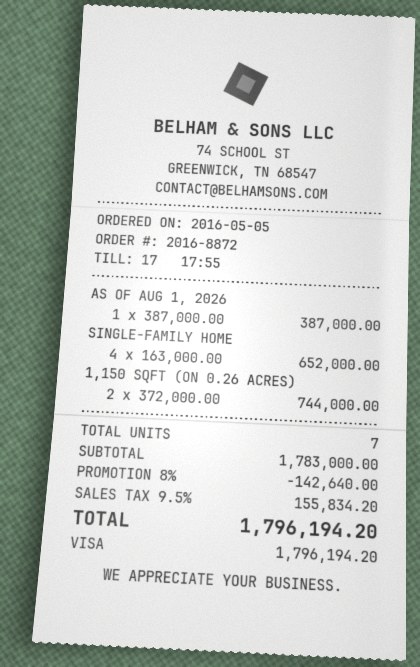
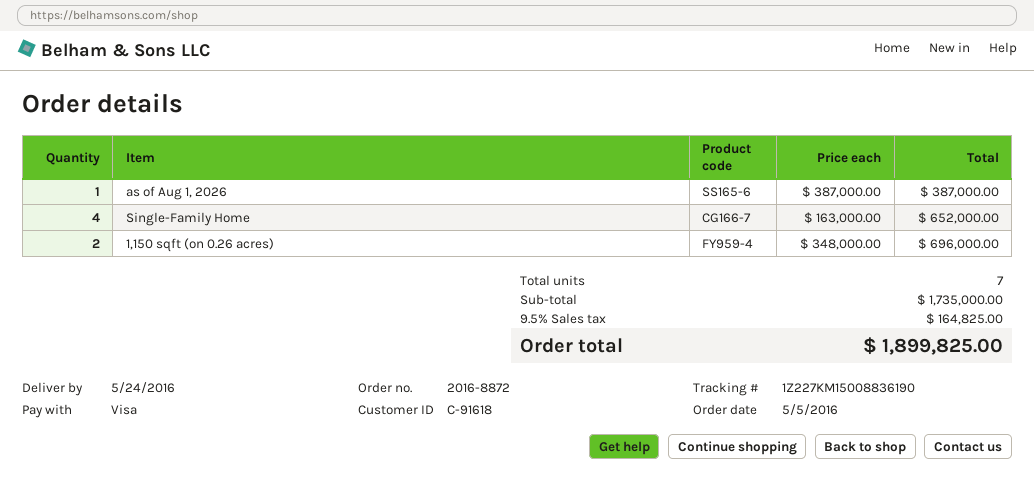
1,150 SQFT (ON 0.26 ACRES): 2 x 372000.00 = 744000.00 -> 2 x 348000.00 = 696000.00
subtotal: 1783000.00 -> 1735000.00
discount: 8% = 142640.00 -> none
tax: 9.5% = 155834.20 -> 9.5% = 164825.00
total: 1796194.20 -> 1899825.00

